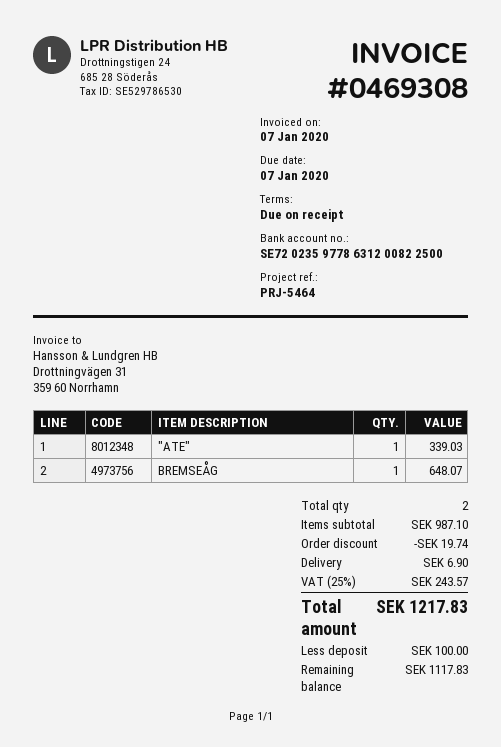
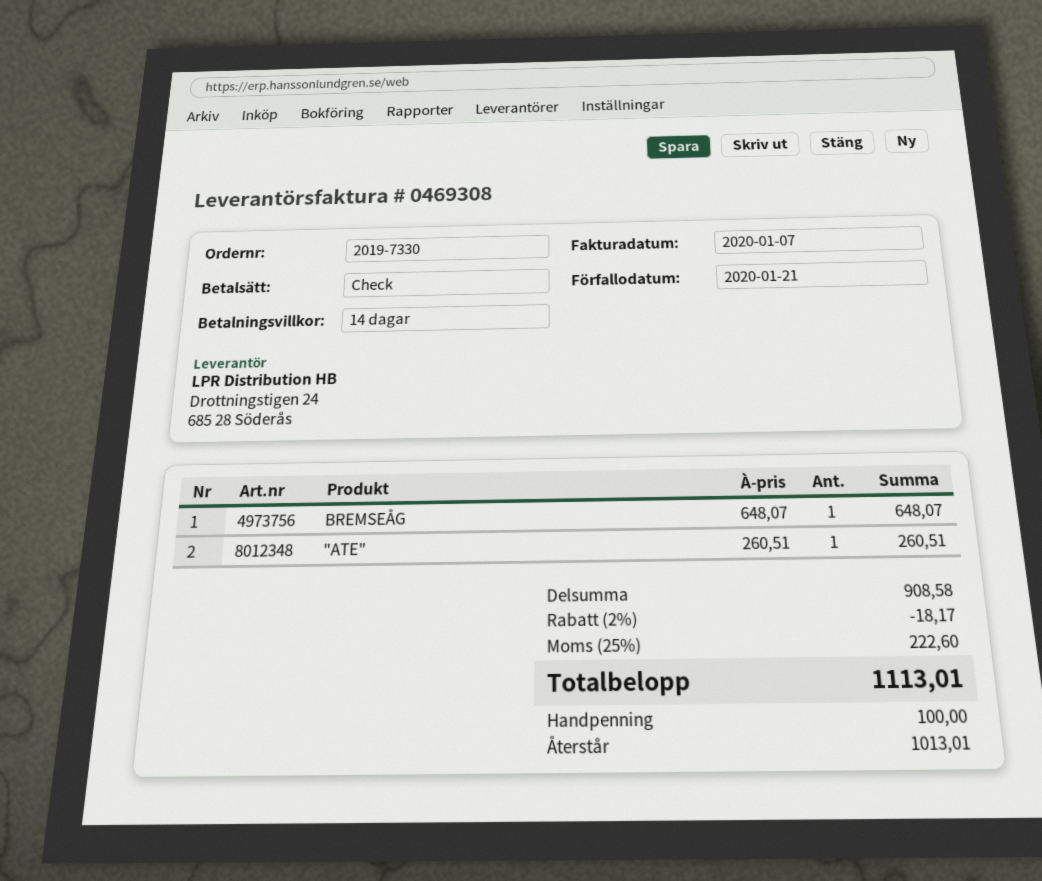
payment terms: on receipt -> 14 days
due date: 2020-01-07 -> 2020-01-21
"ATE": 1 for 339.03 -> 1 for 260.51
subtotal: 987.10 -> 908.58
discount: 19.74 -> 18.17
shipping: 6.90 -> none
tax: 25% = 243.57 -> 25% = 222.60
total: 1217.83 -> 1113.01
balance: 1117.83 -> 1013.01

